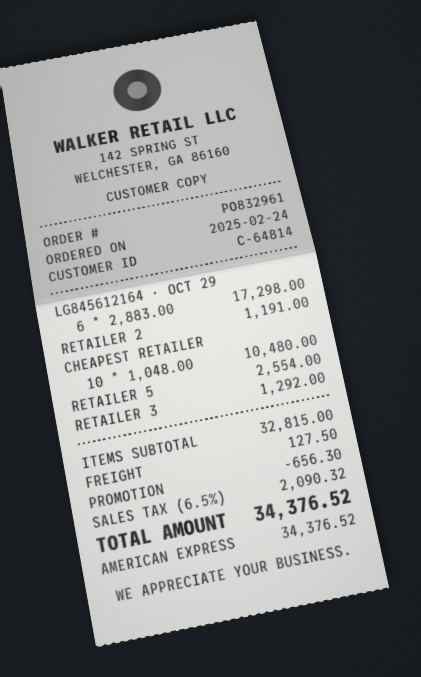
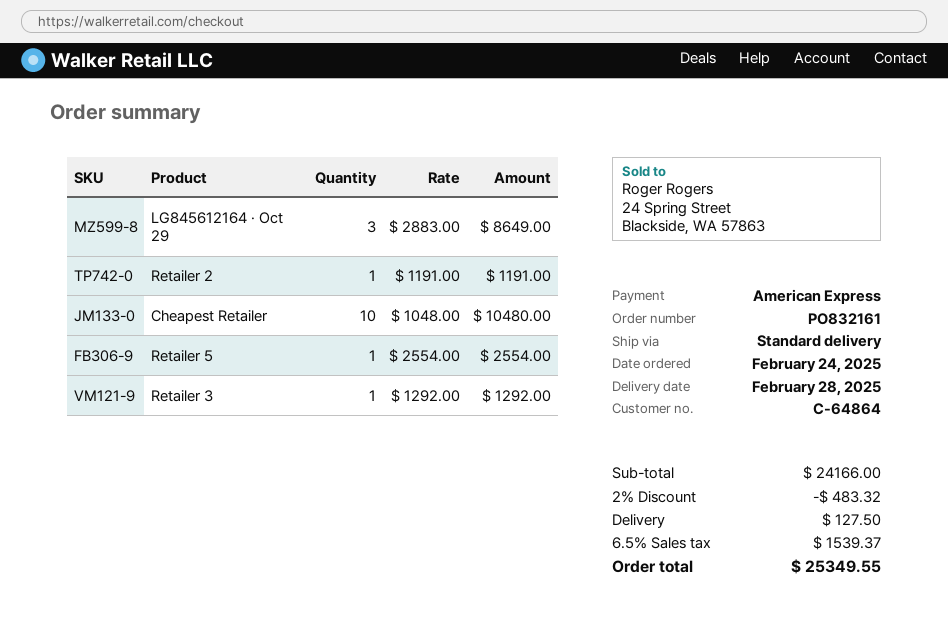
order number: PO832961 -> PO832161
customer number: C-64814 -> C-64864
LG845612164 · OCT 29: 6 x 2883.00 = 17298.00 -> 3 x 2883.00 = 8649.00
subtotal: 32815.00 -> 24166.00
discount: 656.30 -> 483.32
tax: 6.5% = 2090.32 -> 6.5% = 1539.37
total: 34376.52 -> 25349.55

